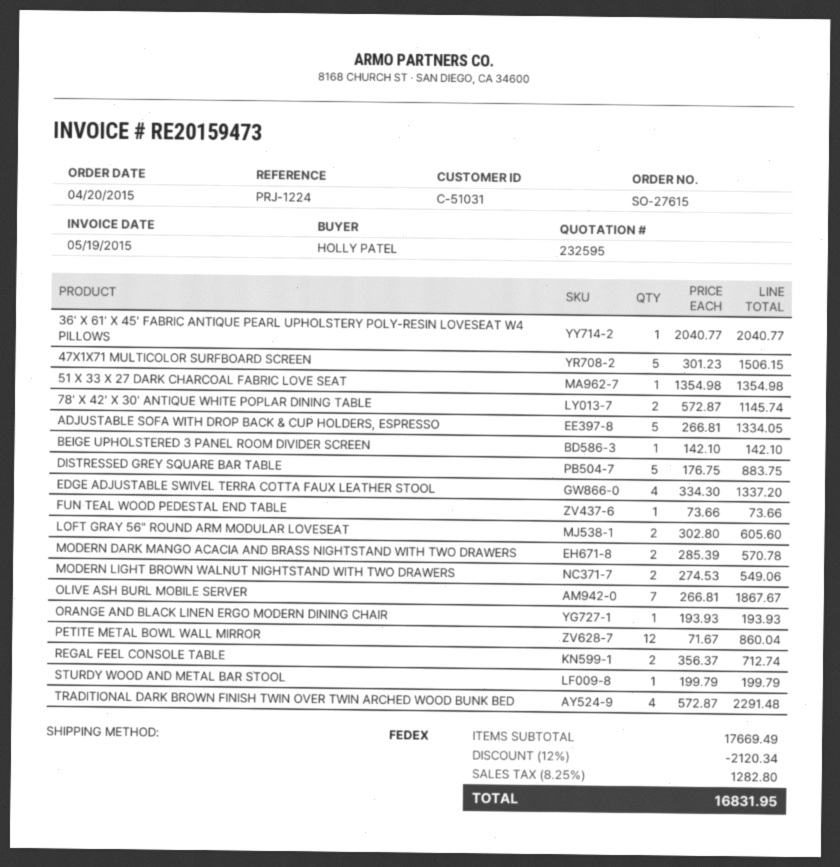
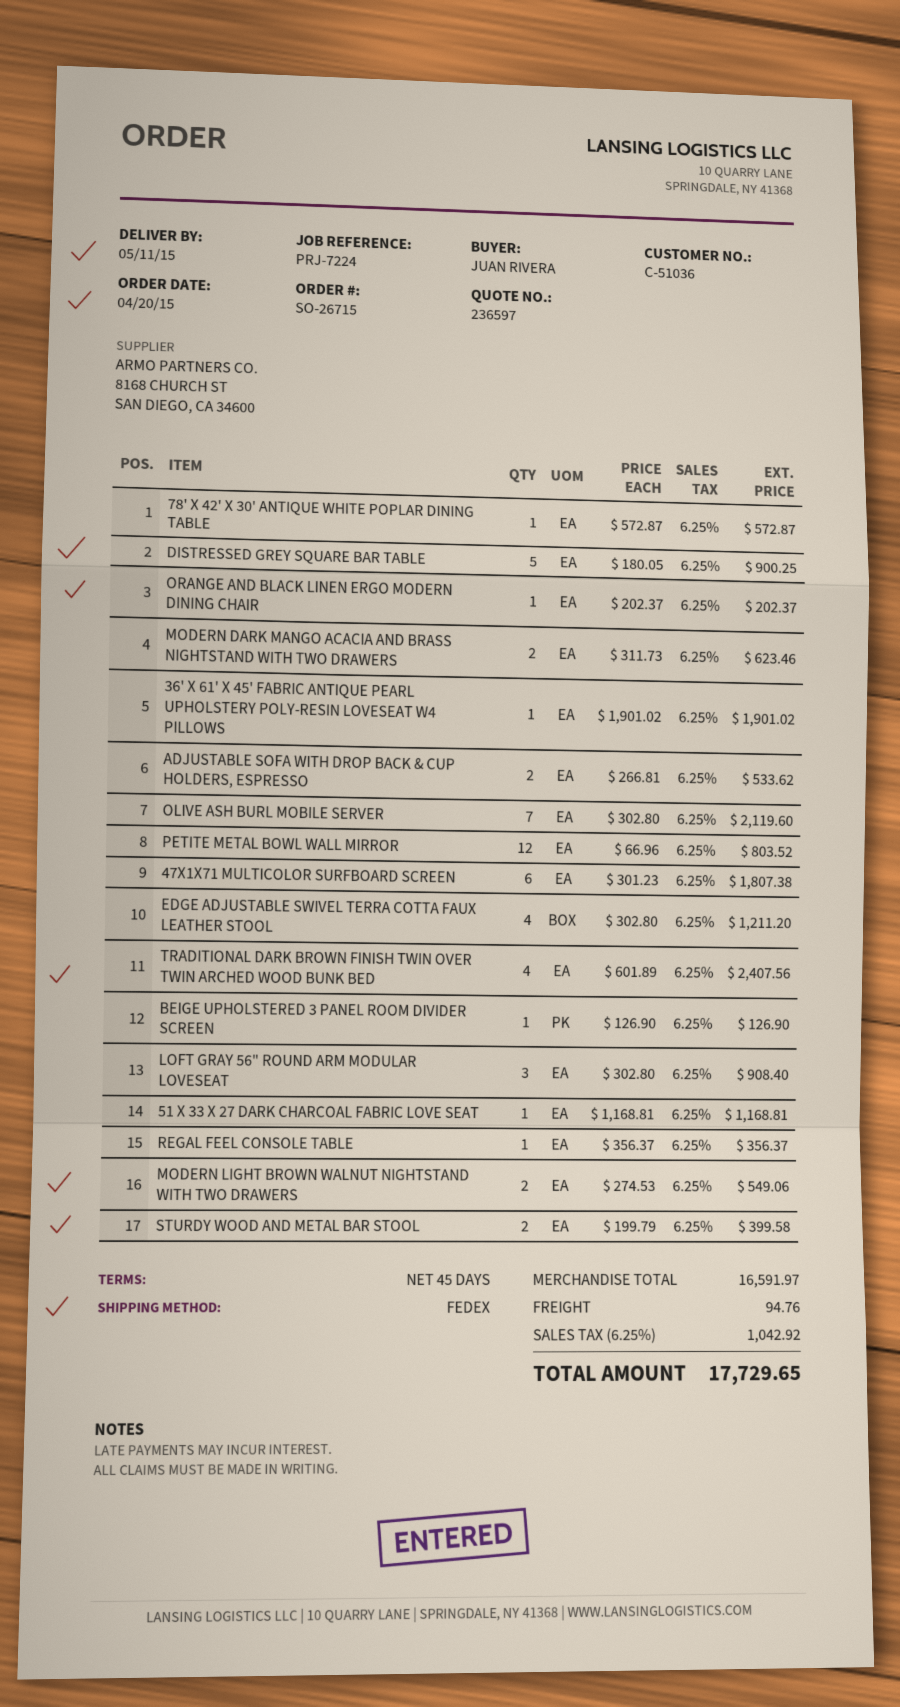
quote number: 232595 -> 236597
order number: SO-27615 -> SO-26715
customer number: C-51031 -> C-51036
reference: PRJ-1224 -> PRJ-7224
ordered by: HOLLY PATEL -> JUAN RIVERA
36' X 61' X 45' FABRIC ANTIQUE PEARL UPHOLSTERY POLY-RESIN LOVESEAT W4 PILLOWS: 1 x 2040.77 = 2040.77 -> 1 x 1901.02 = 1901.02
47X1X71 MULTICOLOR SURFBOARD SCREEN: 5 x 301.23 = 1506.15 -> 6 x 301.23 = 1807.38
51 X 33 X 27 DARK CHARCOAL FABRIC LOVE SEAT: 1 x 1354.98 = 1354.98 -> 1 x 1168.81 = 1168.81
78' X 42' X 30' ANTIQUE WHITE POPLAR DINING TABLE: 2 x 572.87 = 1145.74 -> 1 x 572.87 = 572.87
ADJUSTABLE SOFA WITH DROP BACK & CUP HOLDERS, ESPRESSO: 5 x 266.81 = 1334.05 -> 2 x 266.81 = 533.62
BEIGE UPHOLSTERED 3 PANEL ROOM DIVIDER SCREEN: 1 x 142.10 = 142.10 -> 1 x 126.90 = 126.90
DISTRESSED GREY SQUARE BAR TABLE: 5 x 176.75 = 883.75 -> 5 x 180.05 = 900.25
EDGE ADJUSTABLE SWIVEL TERRA COTTA FAUX LEATHER STOOL: 4 x 334.30 = 1337.20 -> 4 x 302.80 = 1211.20
FUN TEAL WOOD PEDESTAL END TABLE: 1 x 73.66 = 73.66 -> none
LOFT GRAY 56" ROUND ARM MODULAR LOVESEAT: 2 x 302.80 = 605.60 -> 3 x 302.80 = 908.40
MODERN DARK MANGO ACACIA AND BRASS NIGHTSTAND WITH TWO DRAWERS: 2 x 285.39 = 570.78 -> 2 x 311.73 = 623.46
OLIVE ASH BURL MOBILE SERVER: 7 x 266.81 = 1867.67 -> 7 x 302.80 = 2119.60
ORANGE AND BLACK LINEN ERGO MODERN DINING CHAIR: 1 x 193.93 = 193.93 -> 1 x 202.37 = 202.37
PETITE METAL BOWL WALL MIRROR: 12 x 71.67 = 860.04 -> 12 x 66.96 = 803.52
REGAL FEEL CONSOLE TABLE: 2 x 356.37 = 712.74 -> 1 x 356.37 = 356.37
STURDY WOOD AND METAL BAR STOOL: 1 x 199.79 = 199.79 -> 2 x 199.79 = 399.58
TRADITIONAL DARK BROWN FINISH TWIN OVER TWIN ARCHED WOOD BUNK BED: 4 x 572.87 = 2291.48 -> 4 x 601.89 = 2407.56
subtotal: 17669.49 -> 16591.97
discount: 12% = 2120.34 -> none
shipping: none -> 94.76
tax: 8.25% = 1282.80 -> 6.25% = 1042.92
total: 16831.95 -> 17729.65

